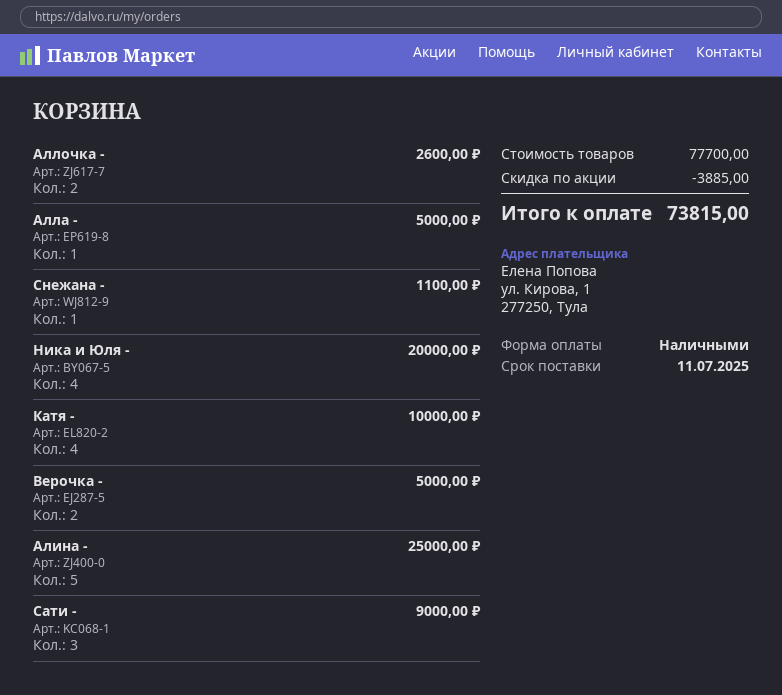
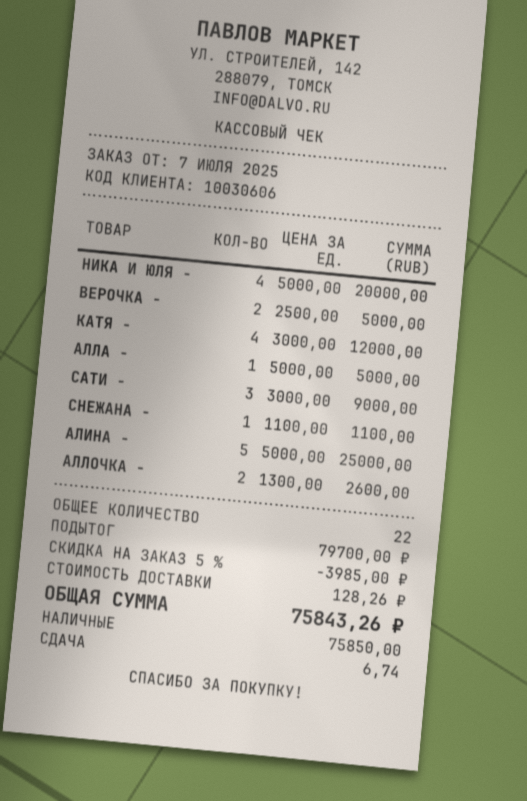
Катя -: 4 for 10000.00 -> 4 for 12000.00
subtotal: 77700.00 -> 79700.00
discount: 3885.00 -> 3985.00
shipping: none -> 128.26
total: 73815.00 -> 75843.26

